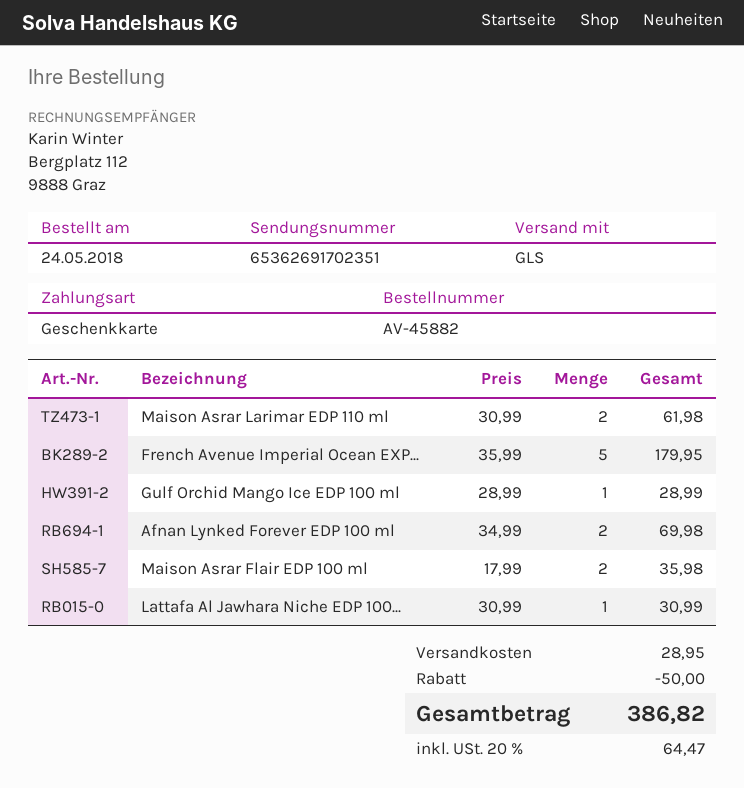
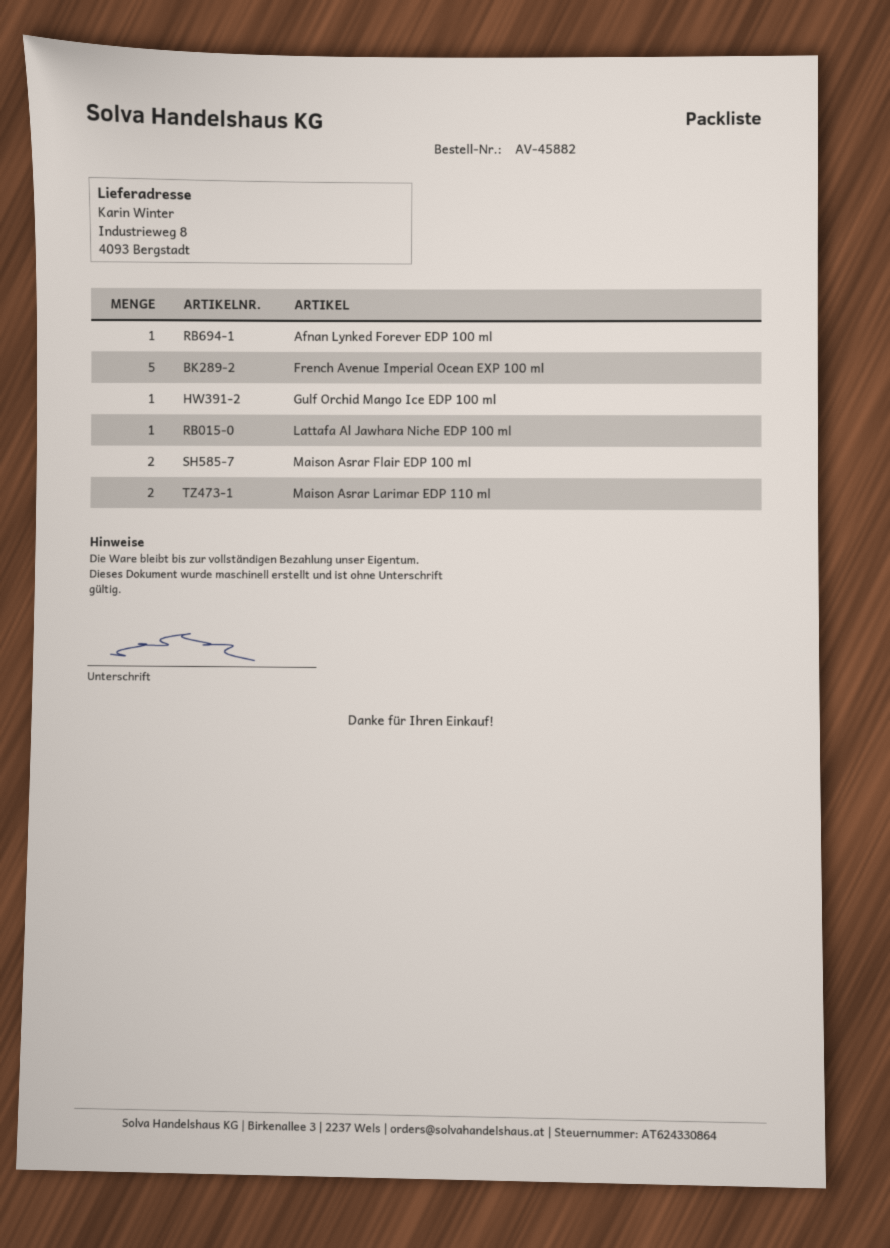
Afnan Lynked Forever EDP 100 ml: 2 -> 1

